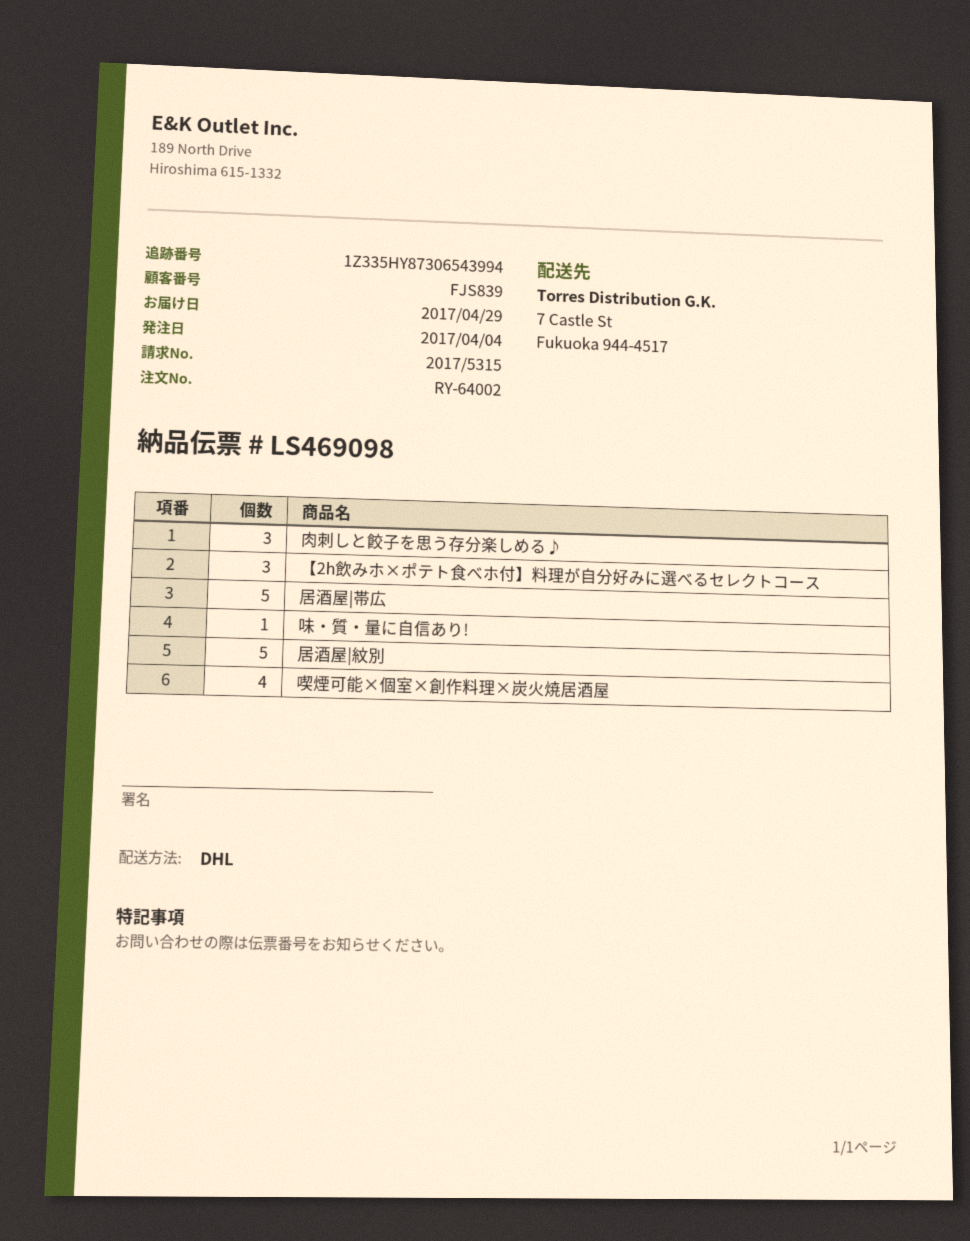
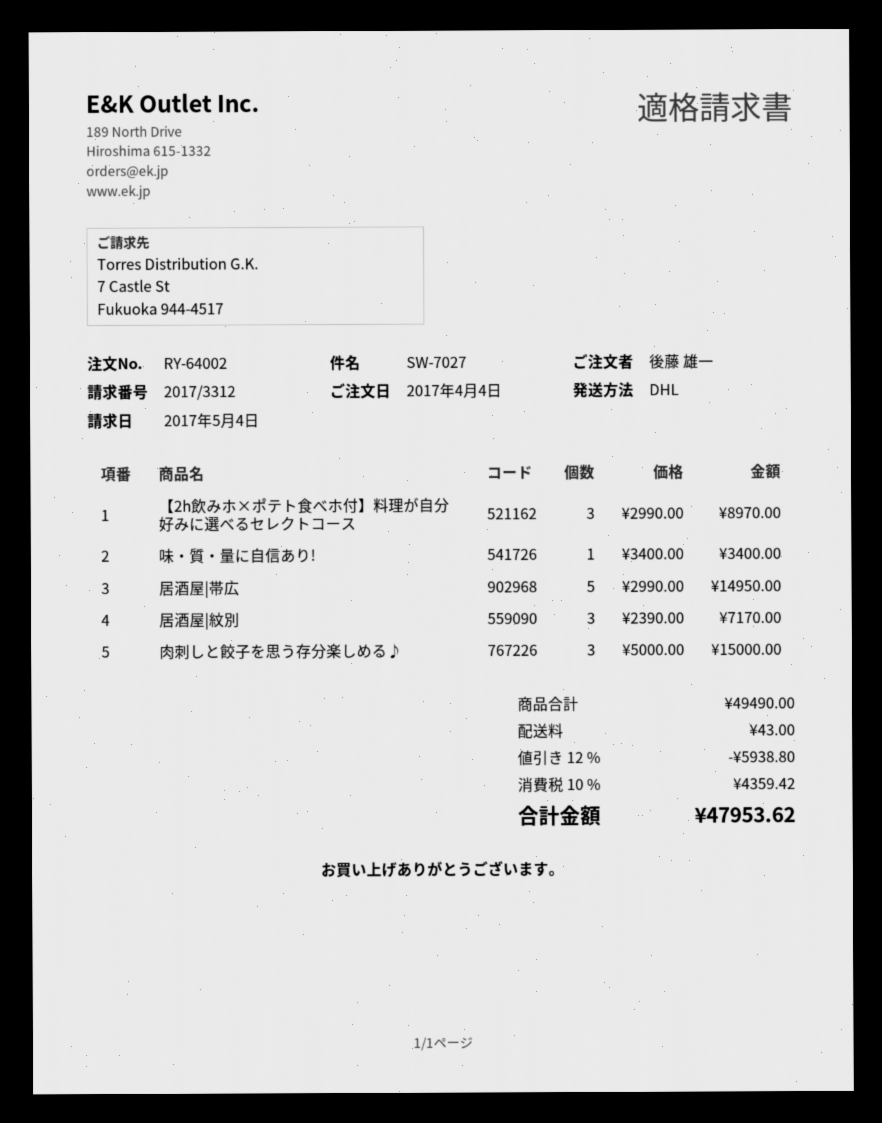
invoice number: 2017/5315 -> 2017/3312
居酒屋|紋別: 5 -> 3
喫煙可能×個室×創作料理×炭火焼居酒屋: 4 -> none

